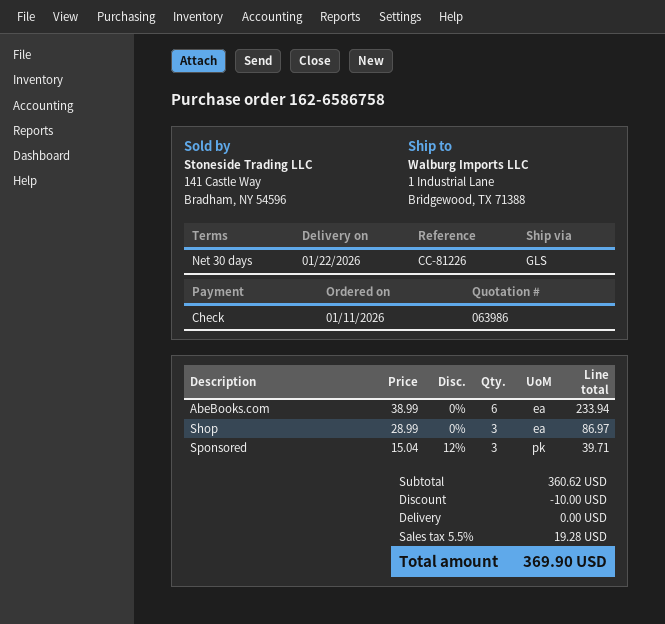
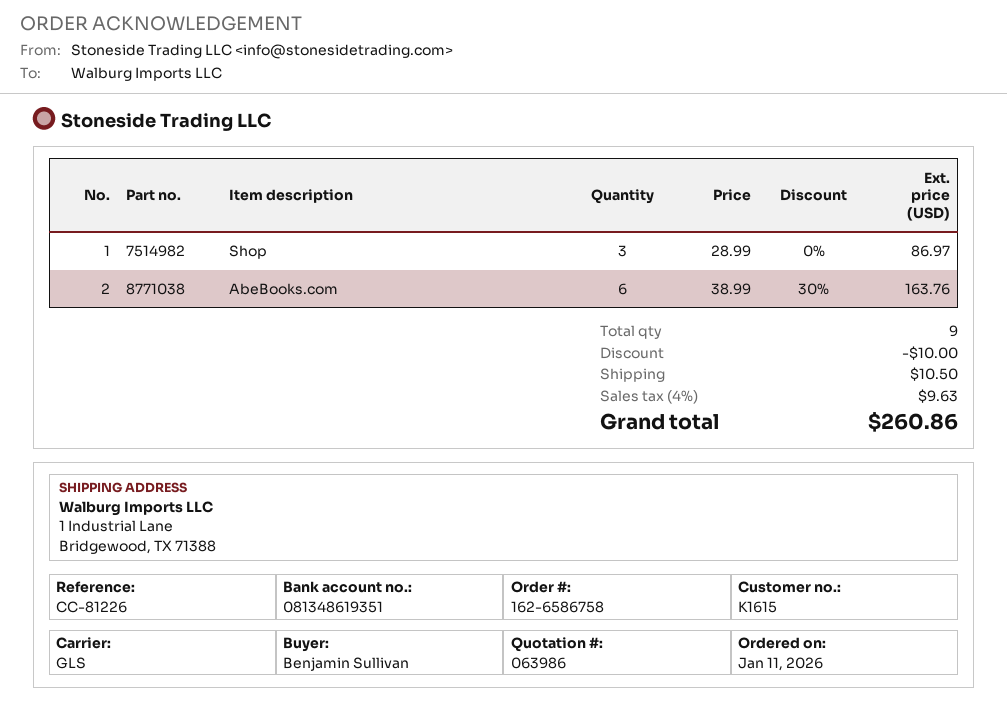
AbeBooks.com: 6 x 38.99 = 233.94 -> 6 x 38.99 - 30% = 163.76
Sponsored: 3 x 15.04 - 12% = 39.71 -> none
shipping: 0.00 -> 10.50
tax: 5.5% = 19.28 -> 4% = 9.63
total: 369.90 -> 260.86

